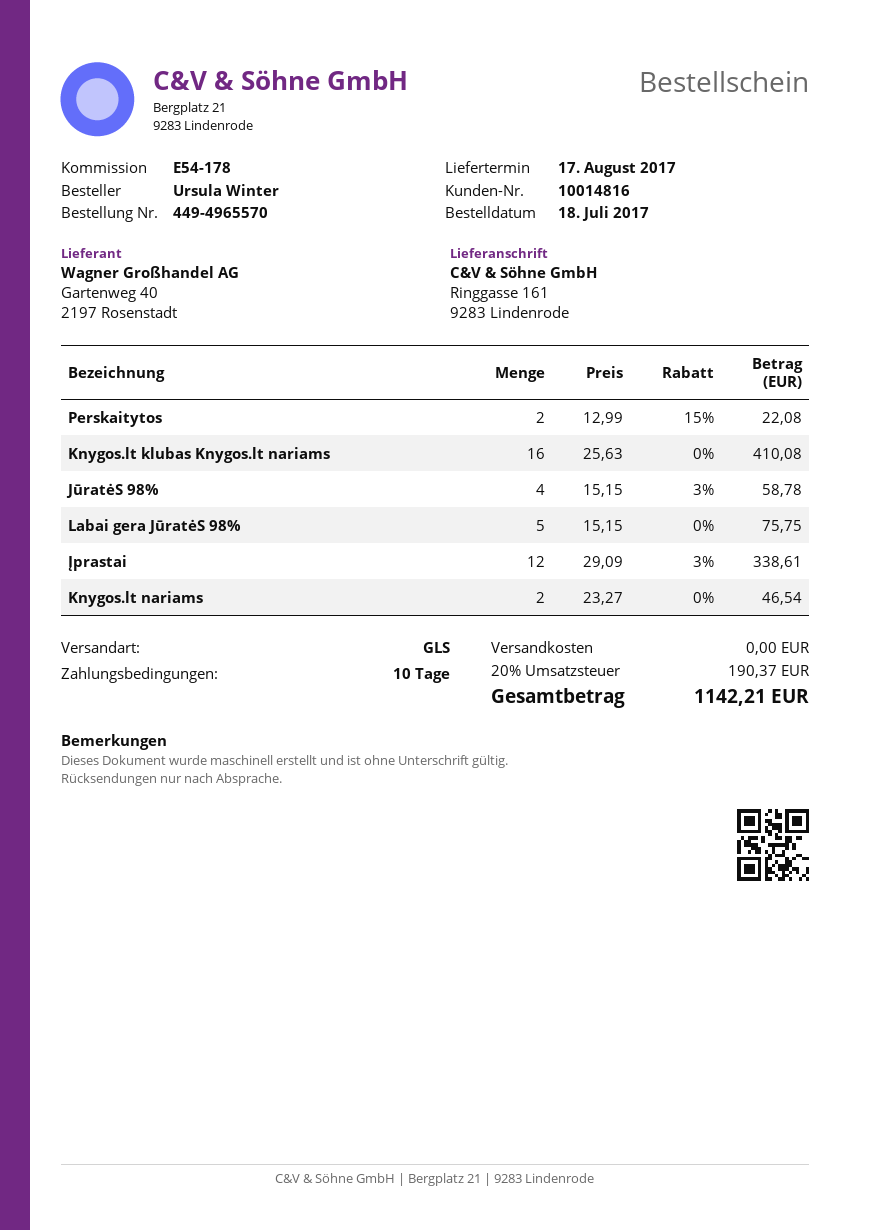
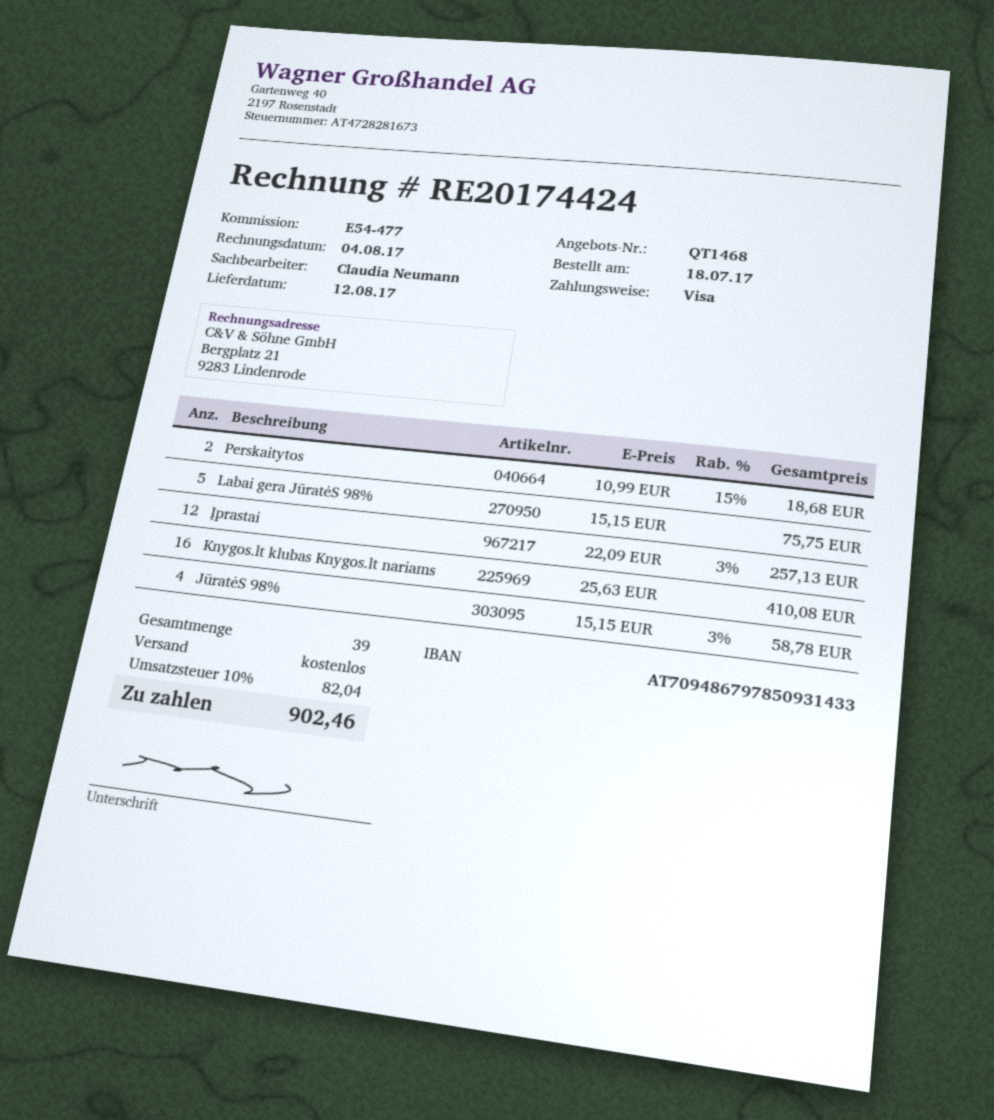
delivery date: 2017-08-17 -> 2017-08-12
reference: E54-178 -> E54-477
Perskaitytos: 2 x 12.99 - 15% = 22.08 -> 2 x 10.99 - 15% = 18.68
Įprastai: 12 x 29.09 - 3% = 338.61 -> 12 x 22.09 - 3% = 257.13
Knygos.lt nariams: 2 x 23.27 = 46.54 -> none
tax: 20% = 190.37 -> 10% = 82.04
total: 1142.21 -> 902.46

